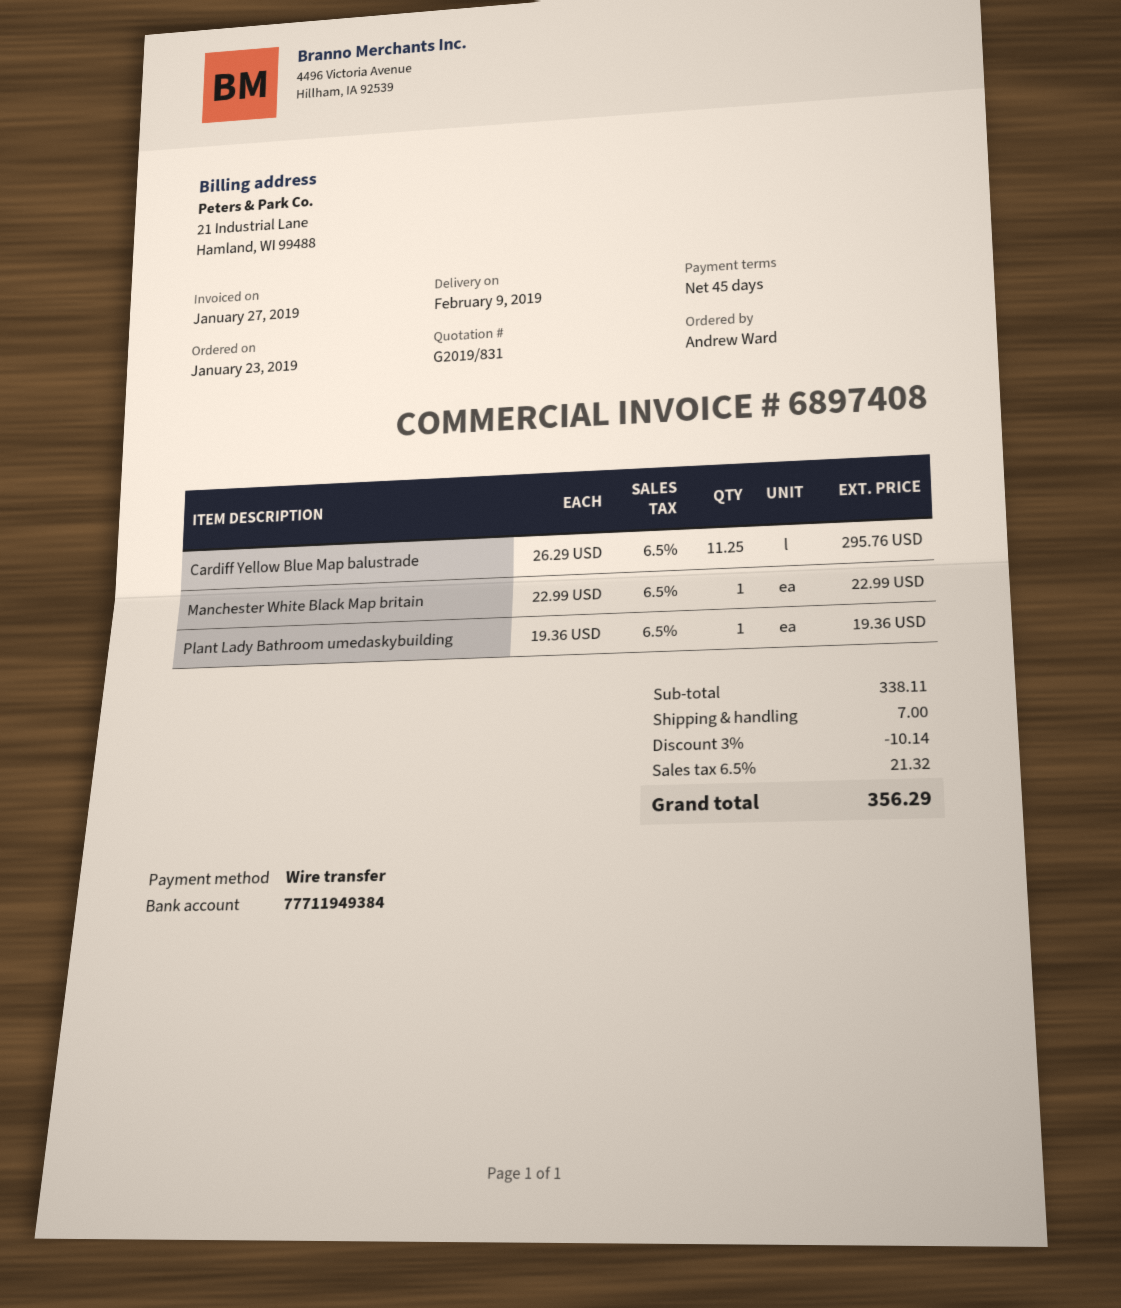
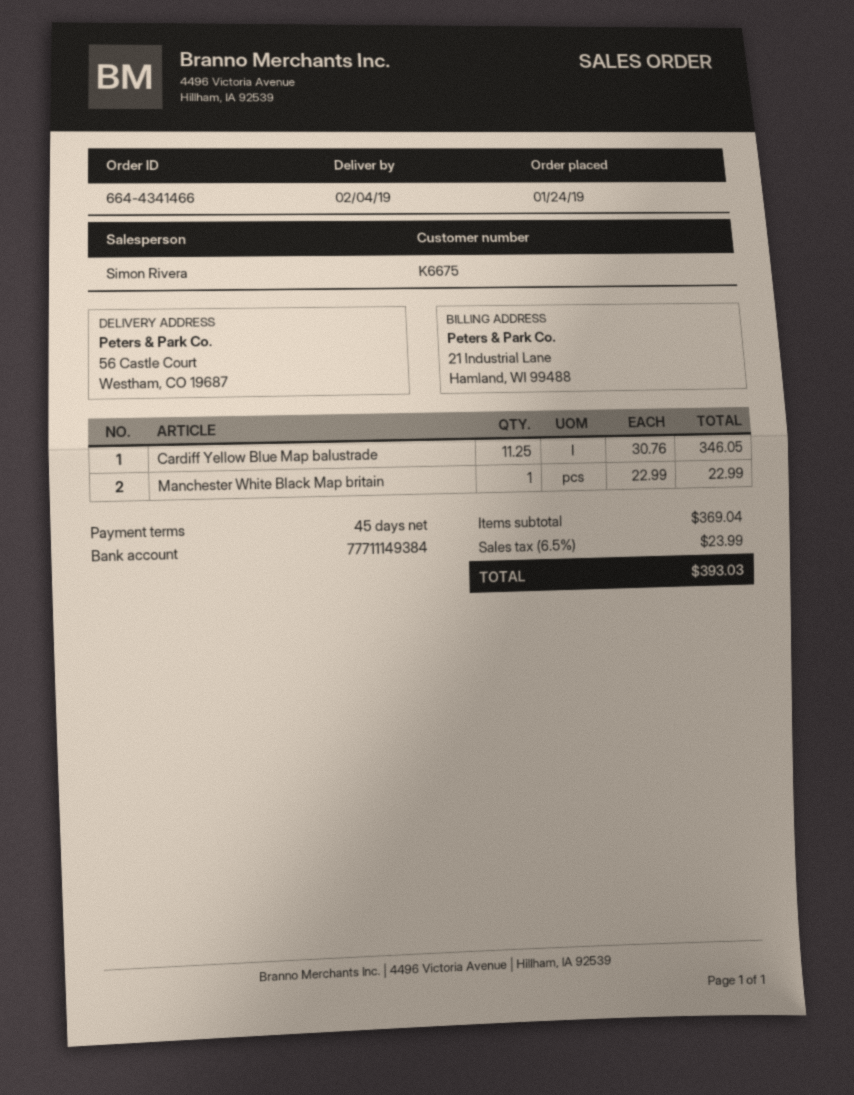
order date: 2019-01-23 -> 2019-01-24
delivery date: 2019-02-09 -> 2019-02-04
bank account: 77711949384 -> 77711149384
Cardiff Yellow Blue Map balustrade: 11.25 x 26.29 = 295.76 -> 11.25 x 30.76 = 346.05
Plant Lady Bathroom umedaskybuilding: 1 x 19.36 = 19.36 -> none
subtotal: 338.11 -> 369.04
discount: 3% = 10.14 -> none
shipping: 7.00 -> none
tax: 6.5% = 21.32 -> 6.5% = 23.99
total: 356.29 -> 393.03

